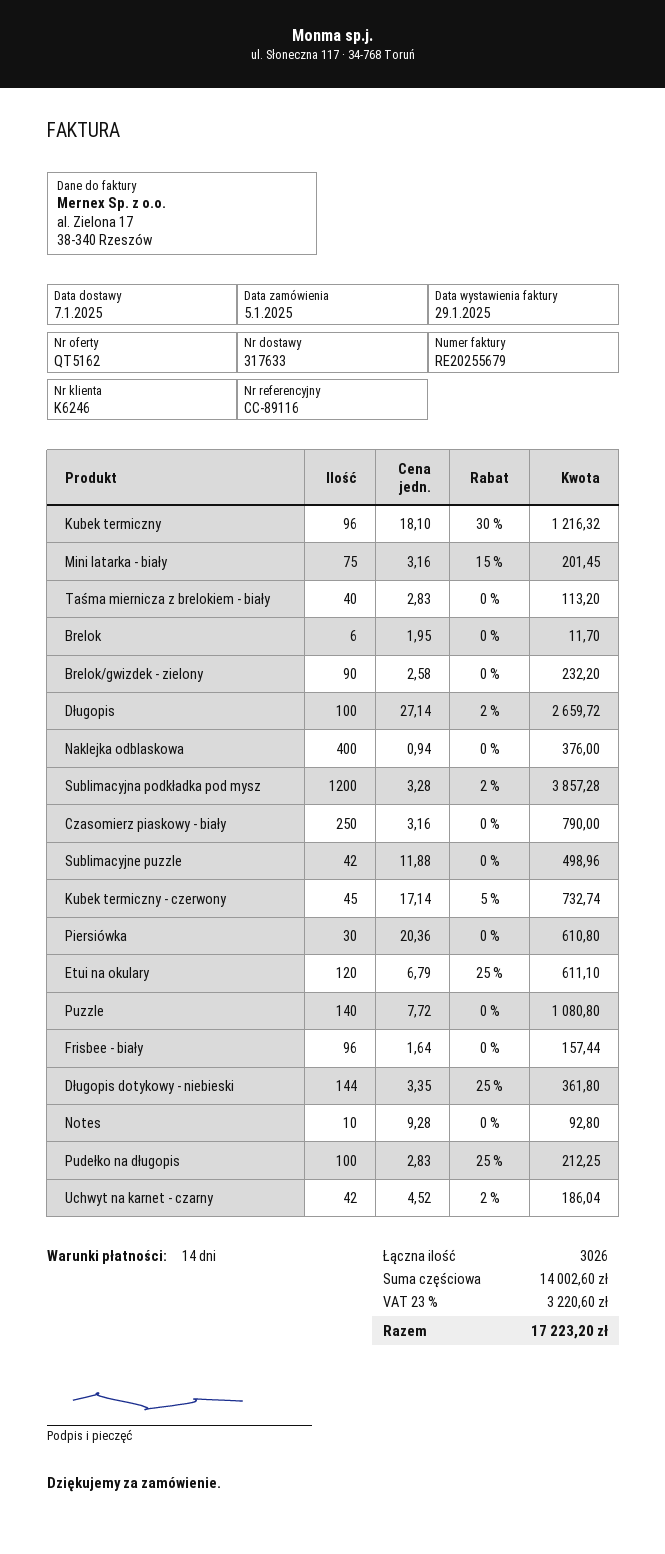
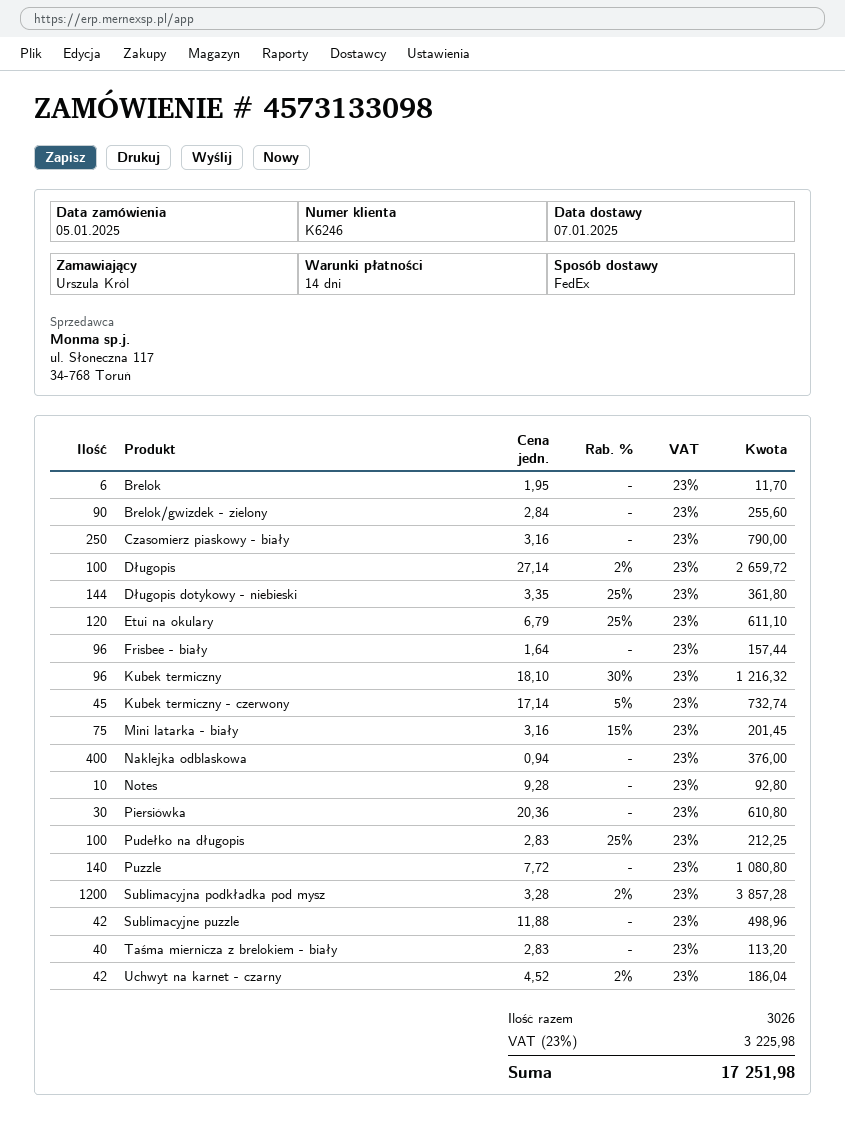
Brelok/gwizdek - zielony: 90 x 2.58 = 232.20 -> 90 x 2.84 = 255.60
tax: 23% = 3220.60 -> 23% = 3225.98
total: 17223.20 -> 17251.98

